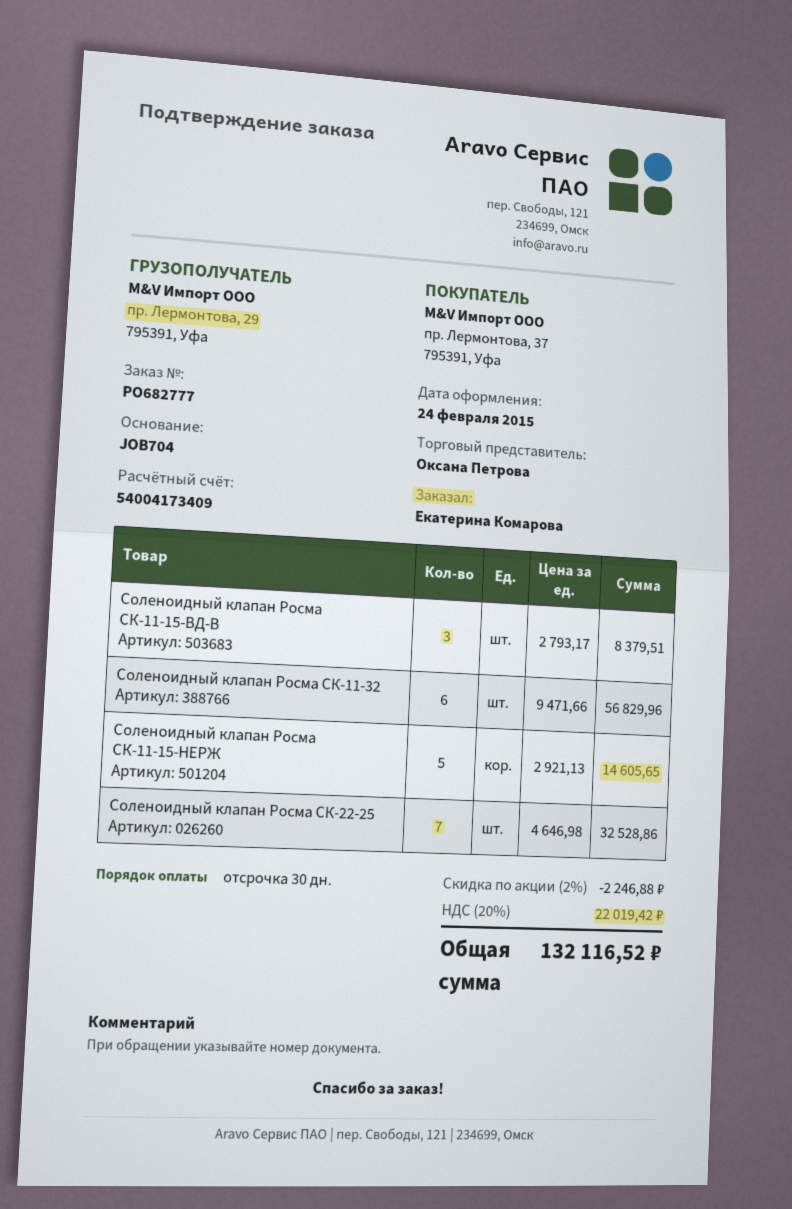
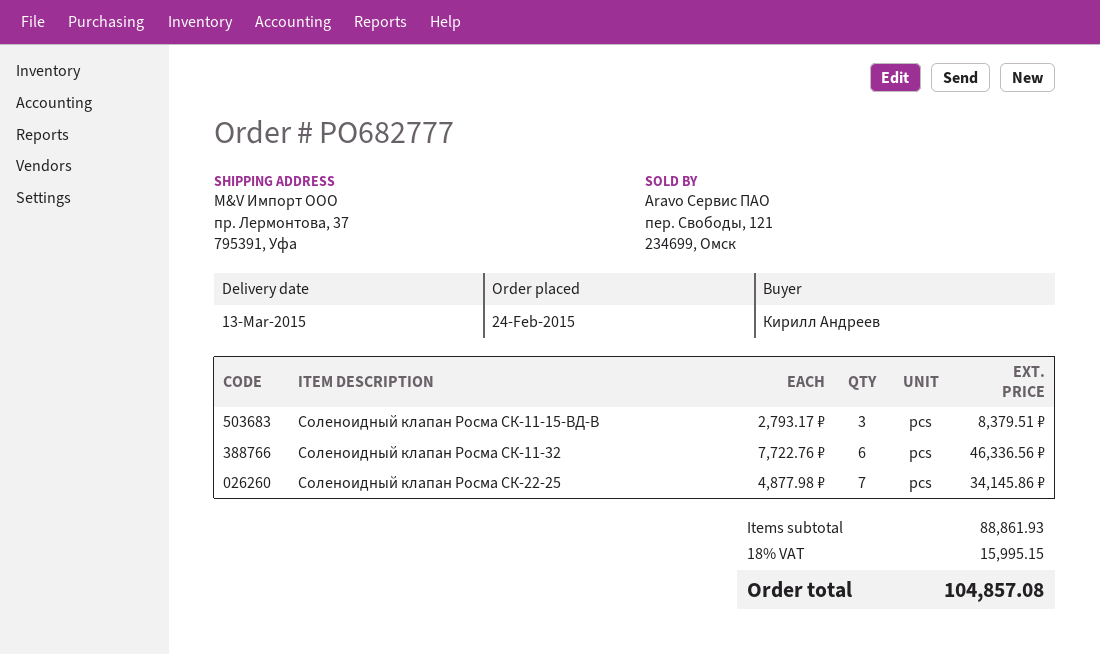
ordered by: Екатерина Комарова -> Кирилл Андреев
ship to: пр. Лермонтова, 29, 795391, Уфа -> пр. Лермонтова, 37, 795391, Уфа
Соленоидный клапан Росма СК-11-32: 6 x 9471.66 = 56829.96 -> 6 x 7722.76 = 46336.56
Соленоидный клапан Росма СК-11-15-НЕРЖ: 5 x 2921.13 = 14605.65 -> none
Соленоидный клапан Росма СК-22-25: 7 x 4646.98 = 32528.86 -> 7 x 4877.98 = 34145.86
discount: 2% = 2246.88 -> none
tax: 20% = 22019.42 -> 18% = 15995.15
total: 132116.52 -> 104857.08

